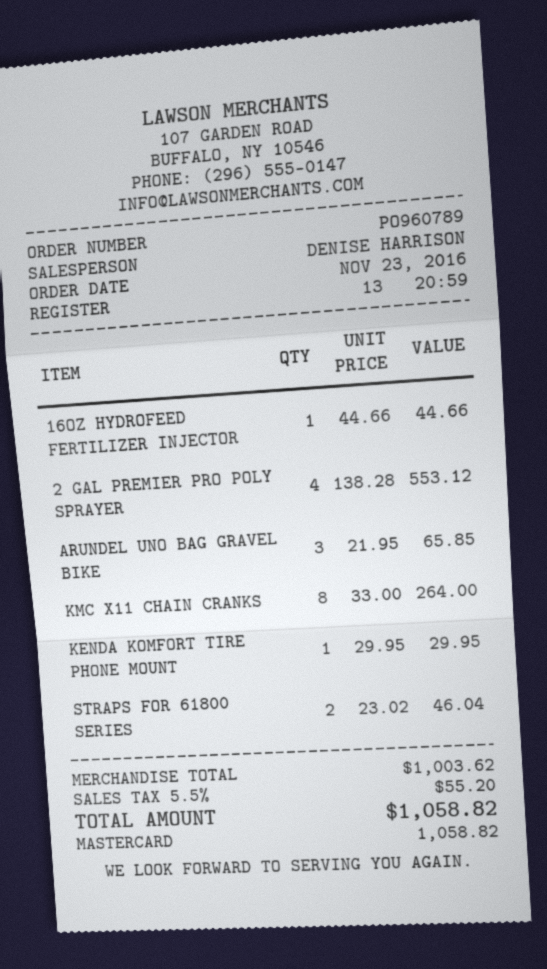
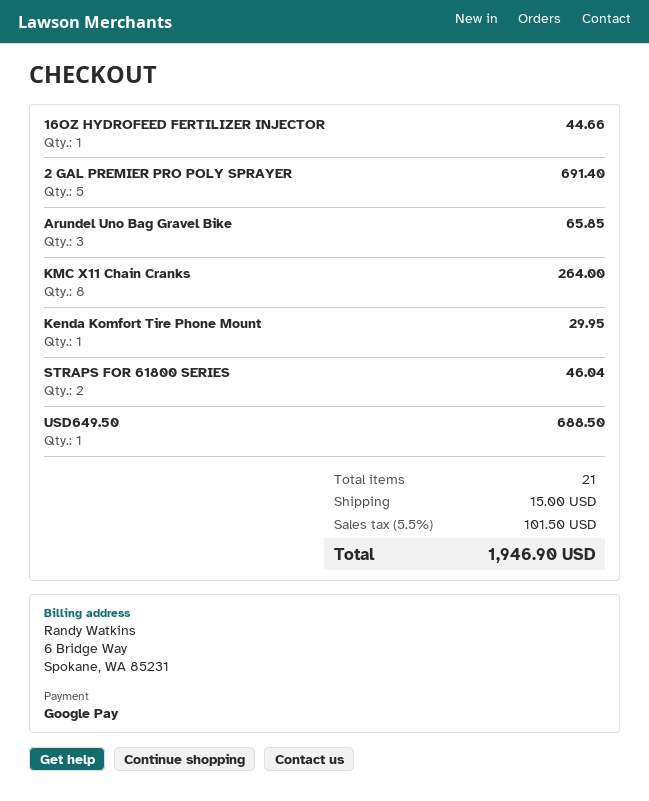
payment method: Mastercard -> Google Pay
2 GAL PREMIER PRO POLY SPRAYER: 4 for 553.12 -> 5 for 691.40
USD649.50: none -> 1 for 688.50
shipping: none -> 15.00
tax: 5.5% = 55.20 -> 5.5% = 101.50
total: 1058.82 -> 1946.90

